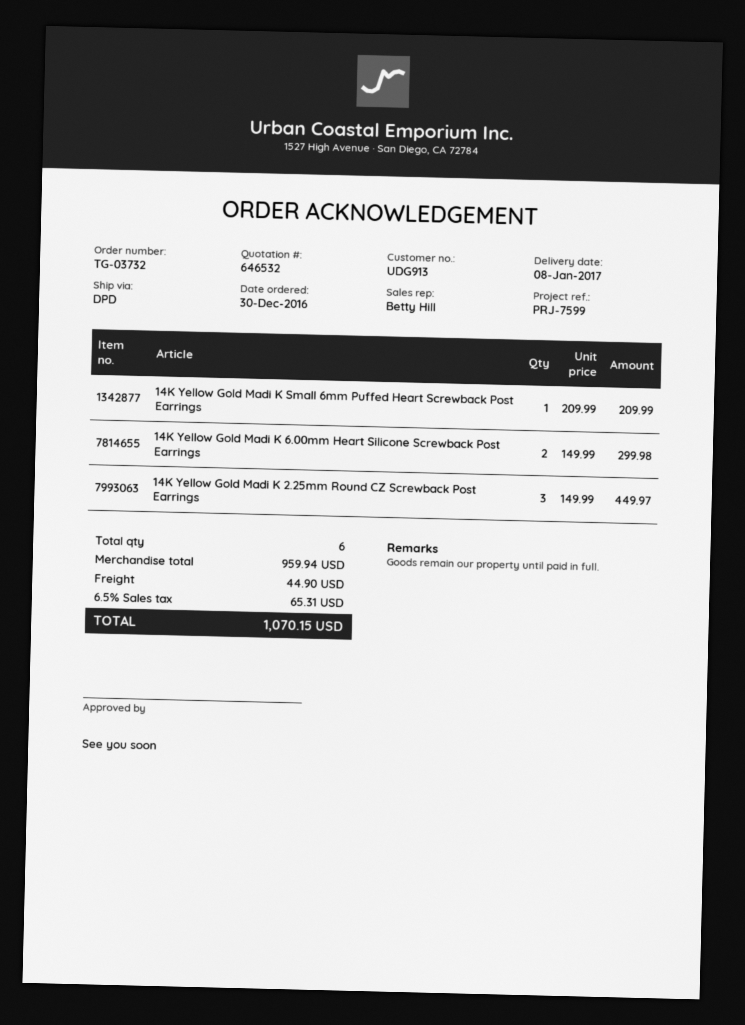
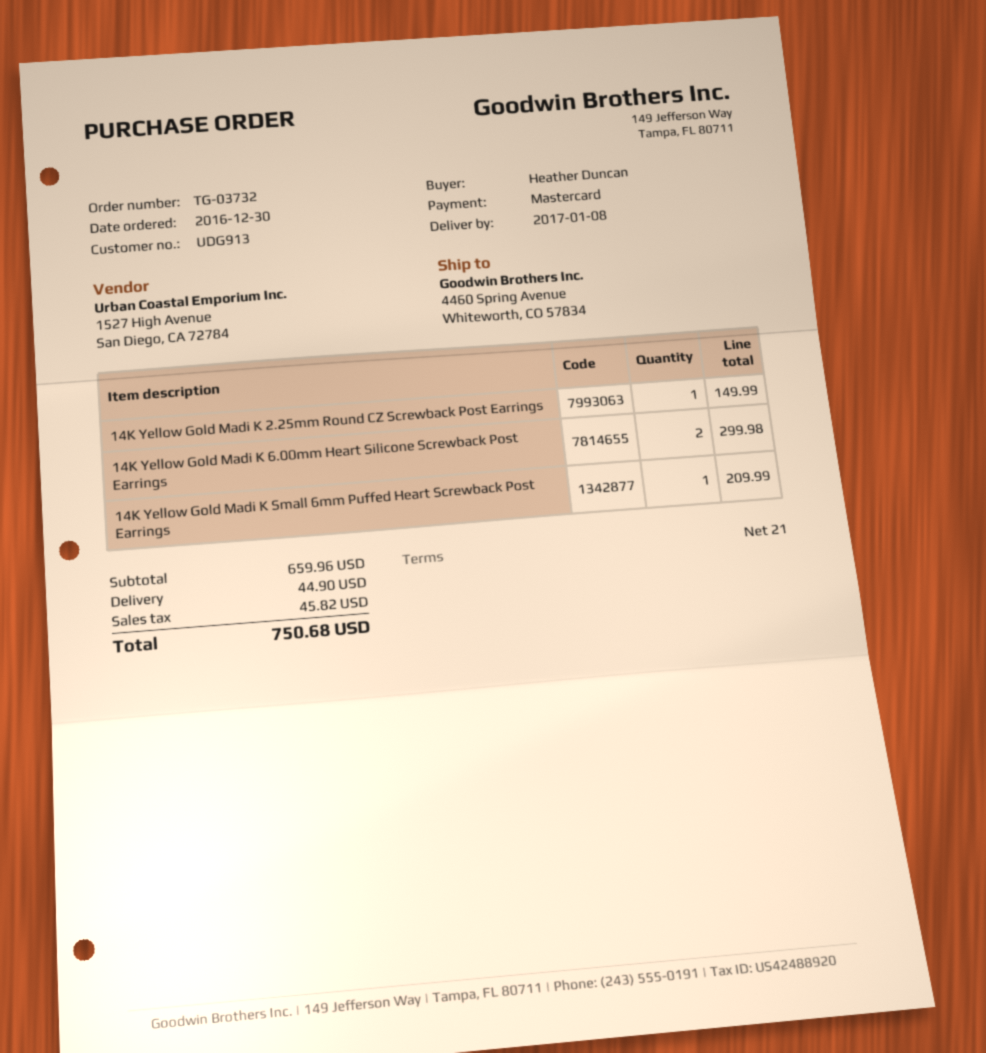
14K Yellow Gold Madi K 2.25mm Round CZ Screwback Post Earrings: 3 for 449.97 -> 1 for 149.99
subtotal: 959.94 -> 659.96
tax: 65.31 -> 45.82
total: 1070.15 -> 750.68

